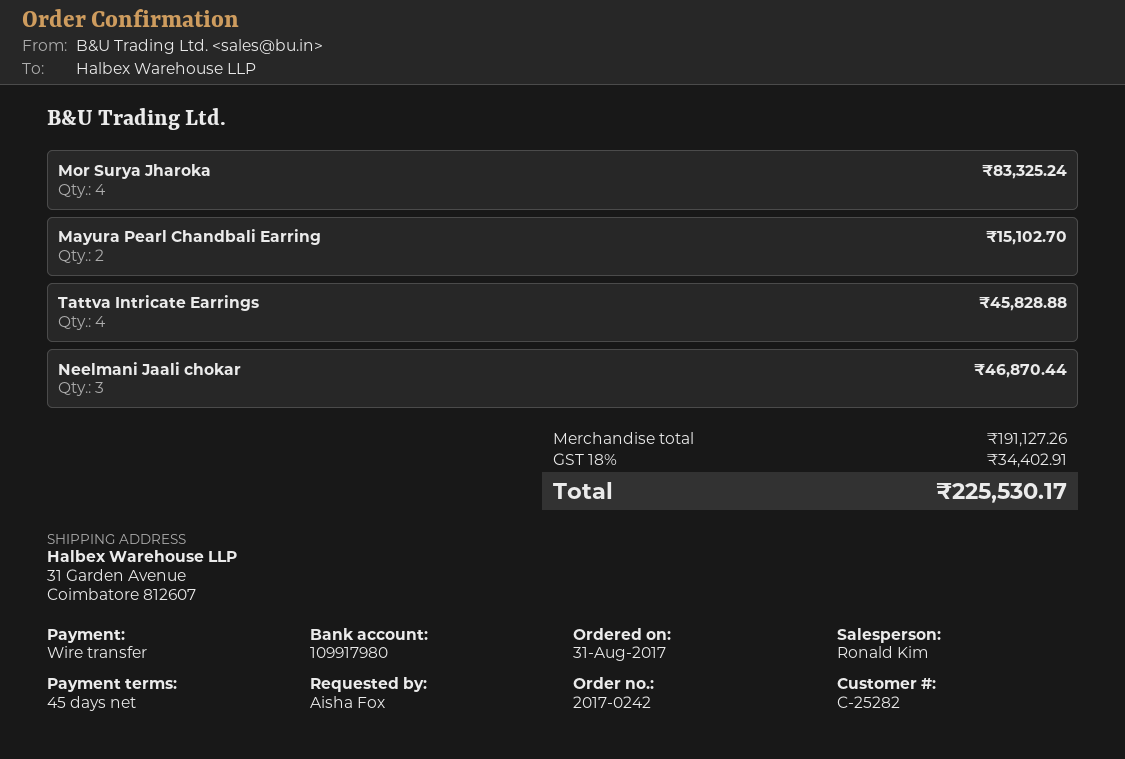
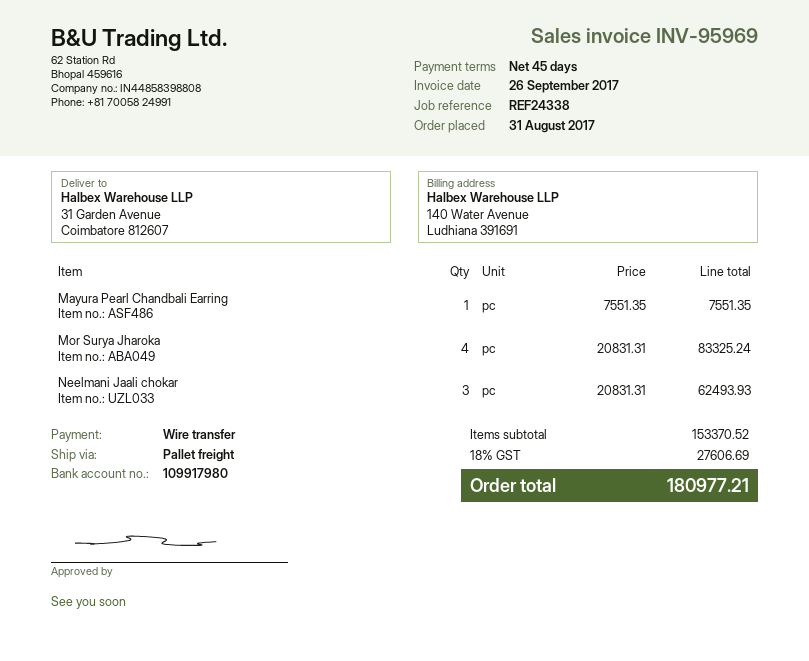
Mayura Pearl Chandbali Earring: 2 for 15102.70 -> 1 for 7551.35
Tattva Intricate Earrings: 4 for 45828.88 -> none
Neelmani Jaali chokar: 3 for 46870.44 -> 3 for 62493.93
subtotal: 191127.26 -> 153370.52
tax: 18% = 34402.91 -> 18% = 27606.69
total: 225530.17 -> 180977.21

